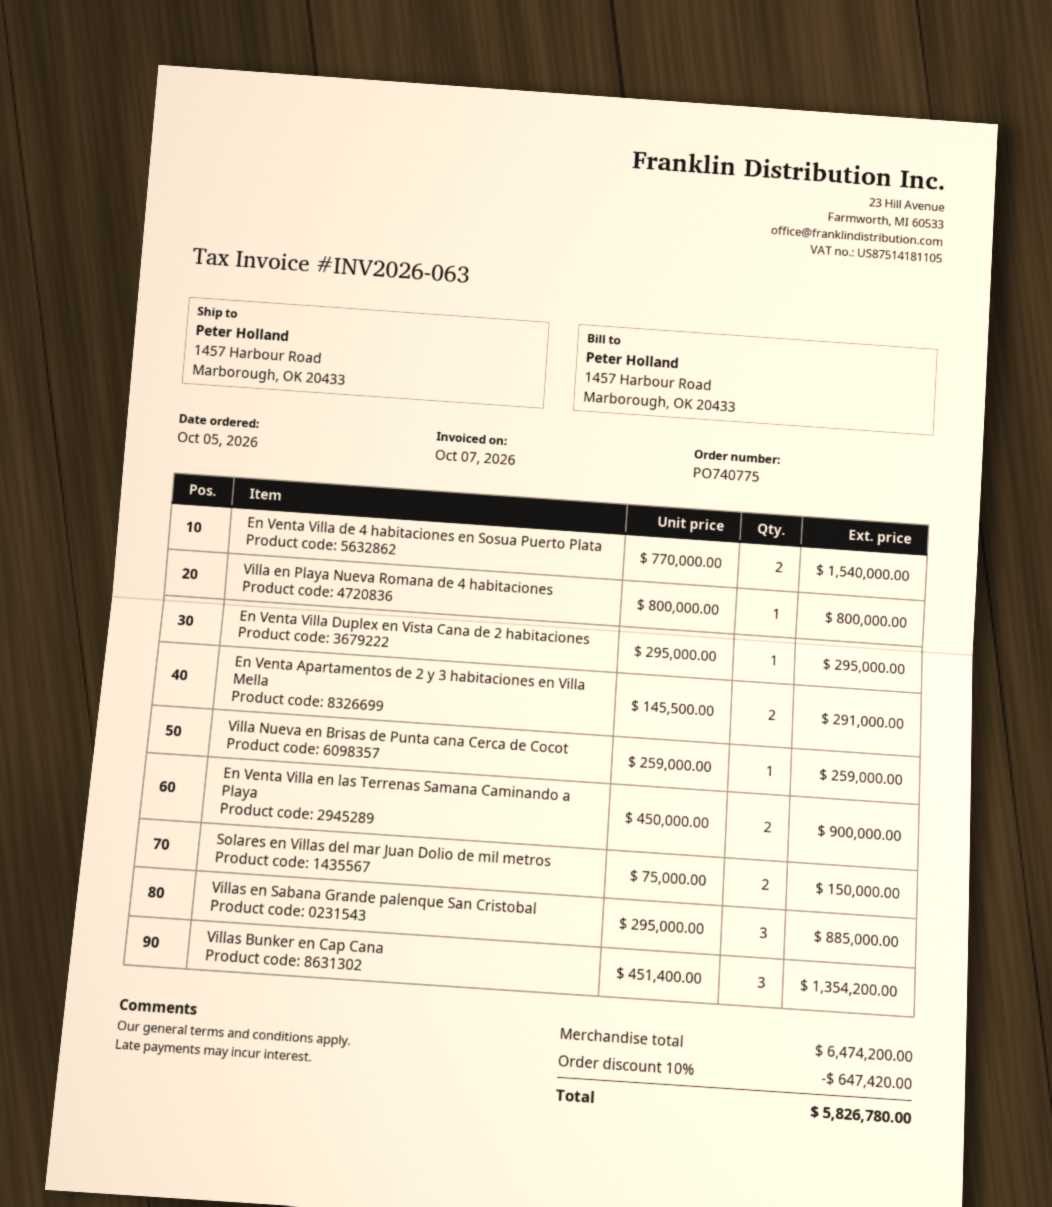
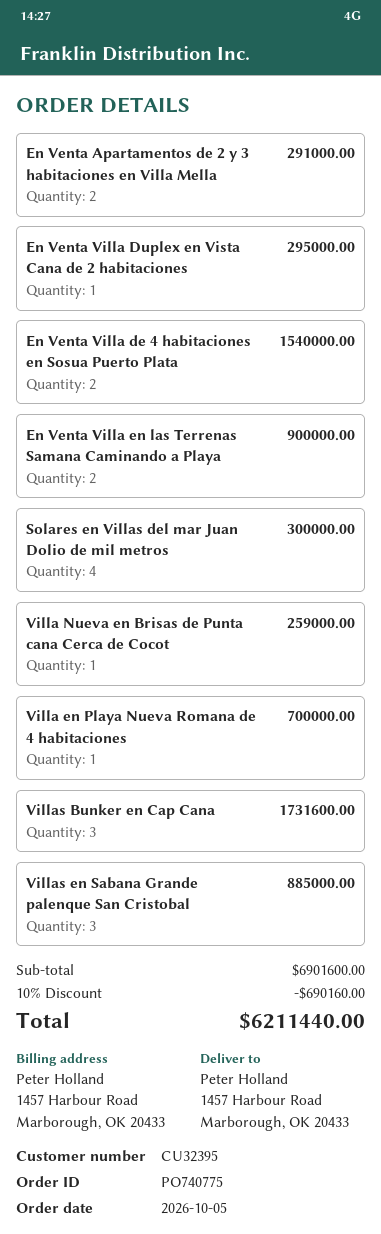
Villa en Playa Nueva Romana de 4 habitaciones: 1 for 800000.00 -> 1 for 700000.00
Solares en Villas del mar Juan Dolio de mil metros: 2 for 150000.00 -> 4 for 300000.00
Villas Bunker en Cap Cana: 3 for 1354200.00 -> 3 for 1731600.00
subtotal: 6474200.00 -> 6901600.00
discount: 10% = 647420.00 -> 10% = 690160.00
total: 5826780.00 -> 6211440.00

